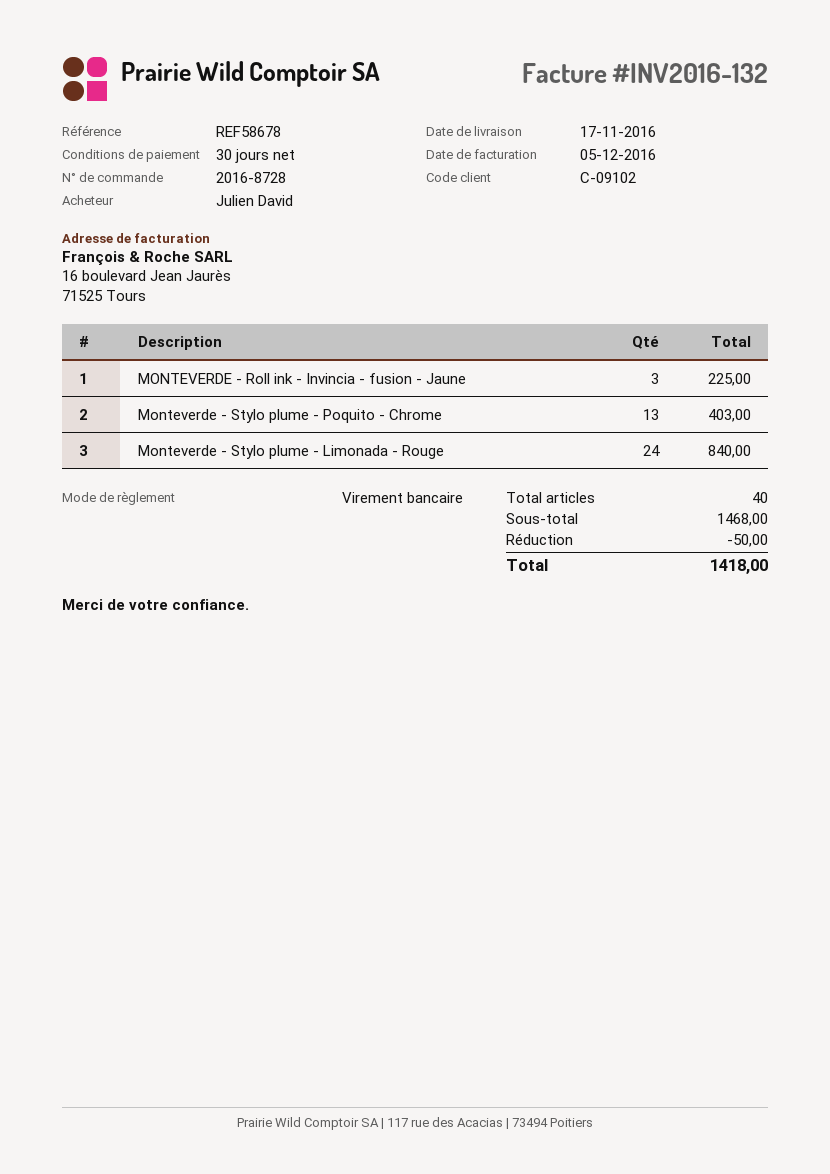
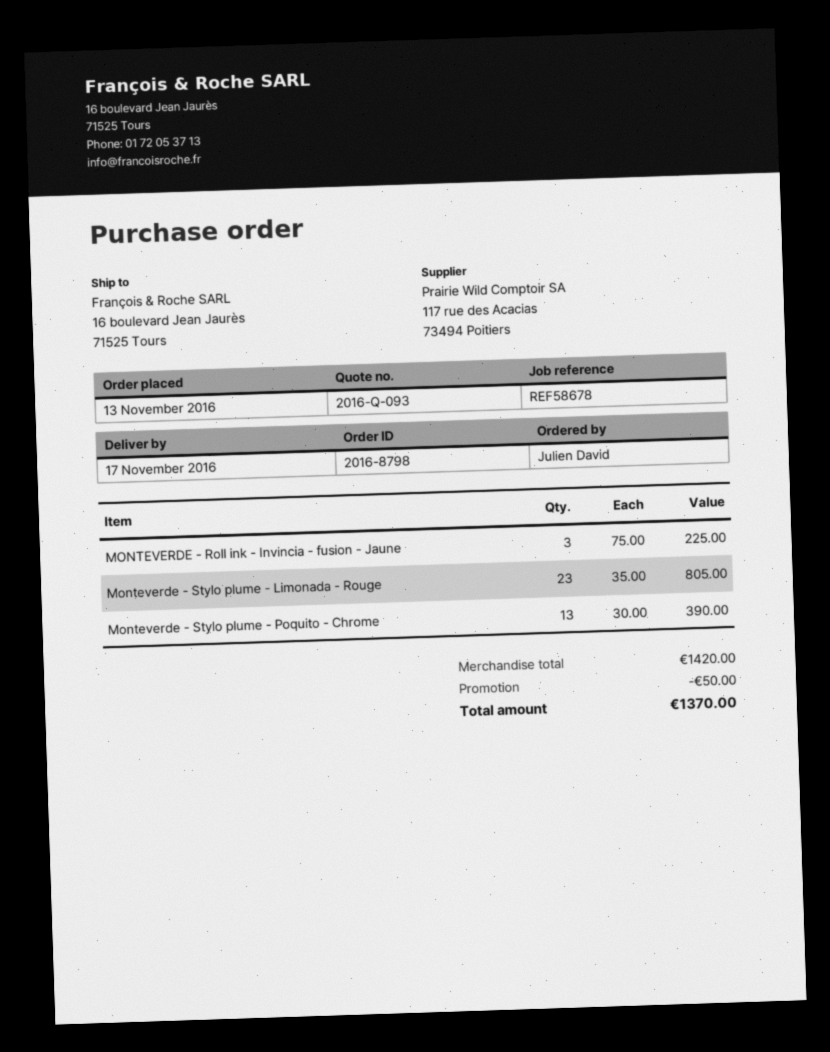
order number: 2016-8728 -> 2016-8798
Monteverde - Stylo plume - Poquito - Chrome: 13 for 403.00 -> 13 for 390.00
Monteverde - Stylo plume - Limonada - Rouge: 24 for 840.00 -> 23 for 805.00
subtotal: 1468.00 -> 1420.00
total: 1418.00 -> 1370.00

